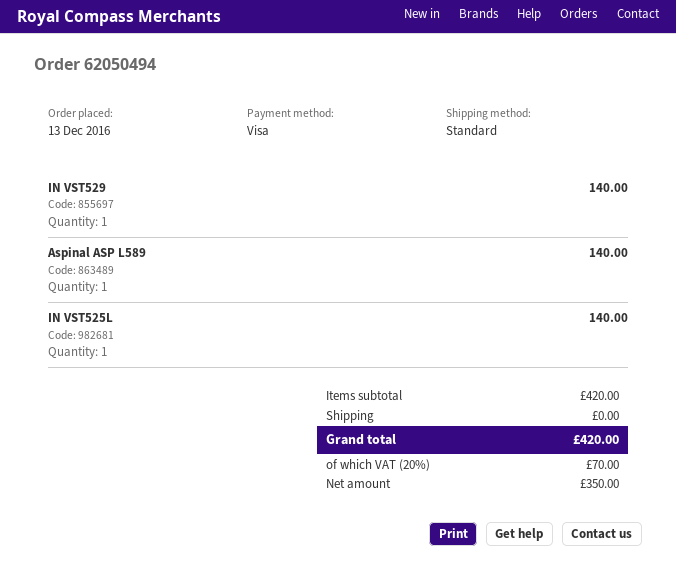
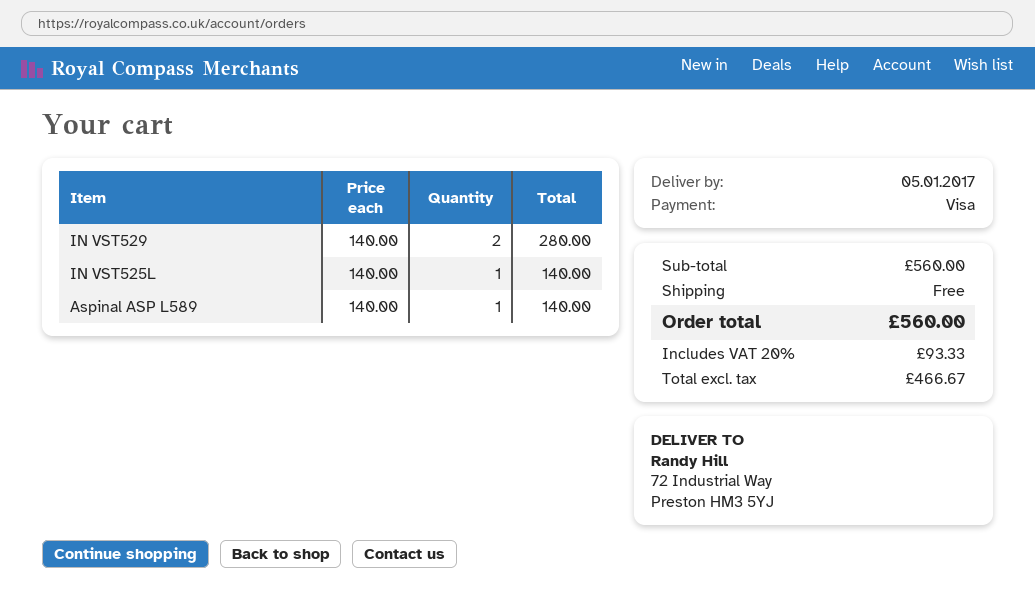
IN VST529: 1 for 140.00 -> 2 for 280.00
subtotal: 420.00 -> 560.00
net: 350.00 -> 466.67
tax: 20% = 70.00 -> 20% = 93.33
total: 420.00 -> 560.00

